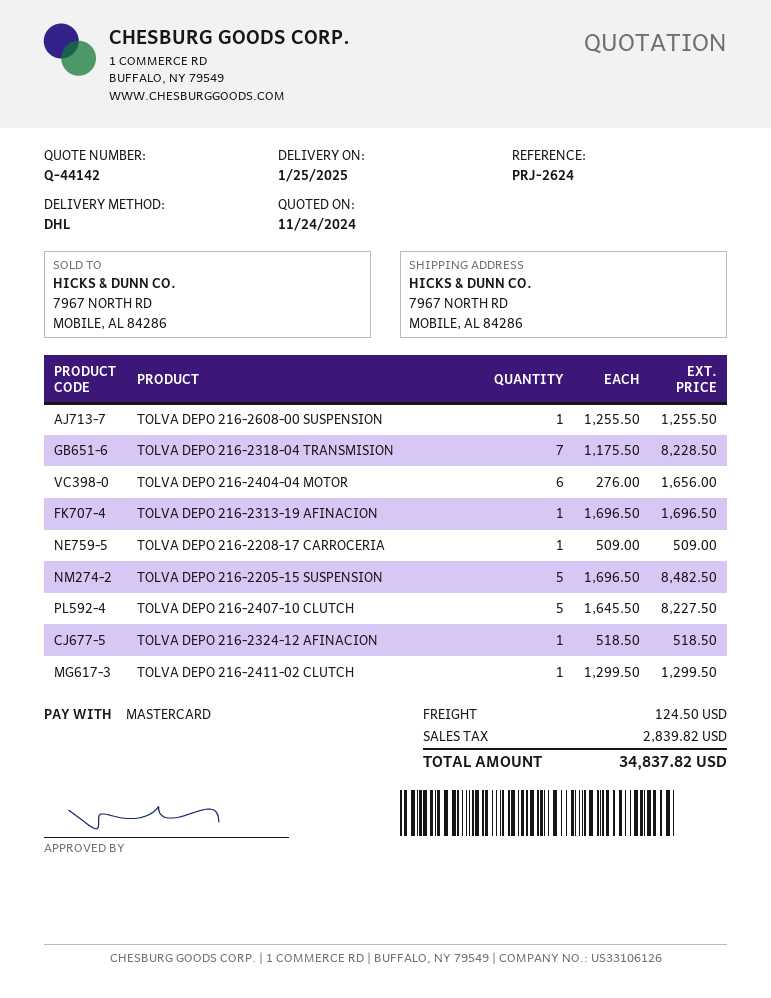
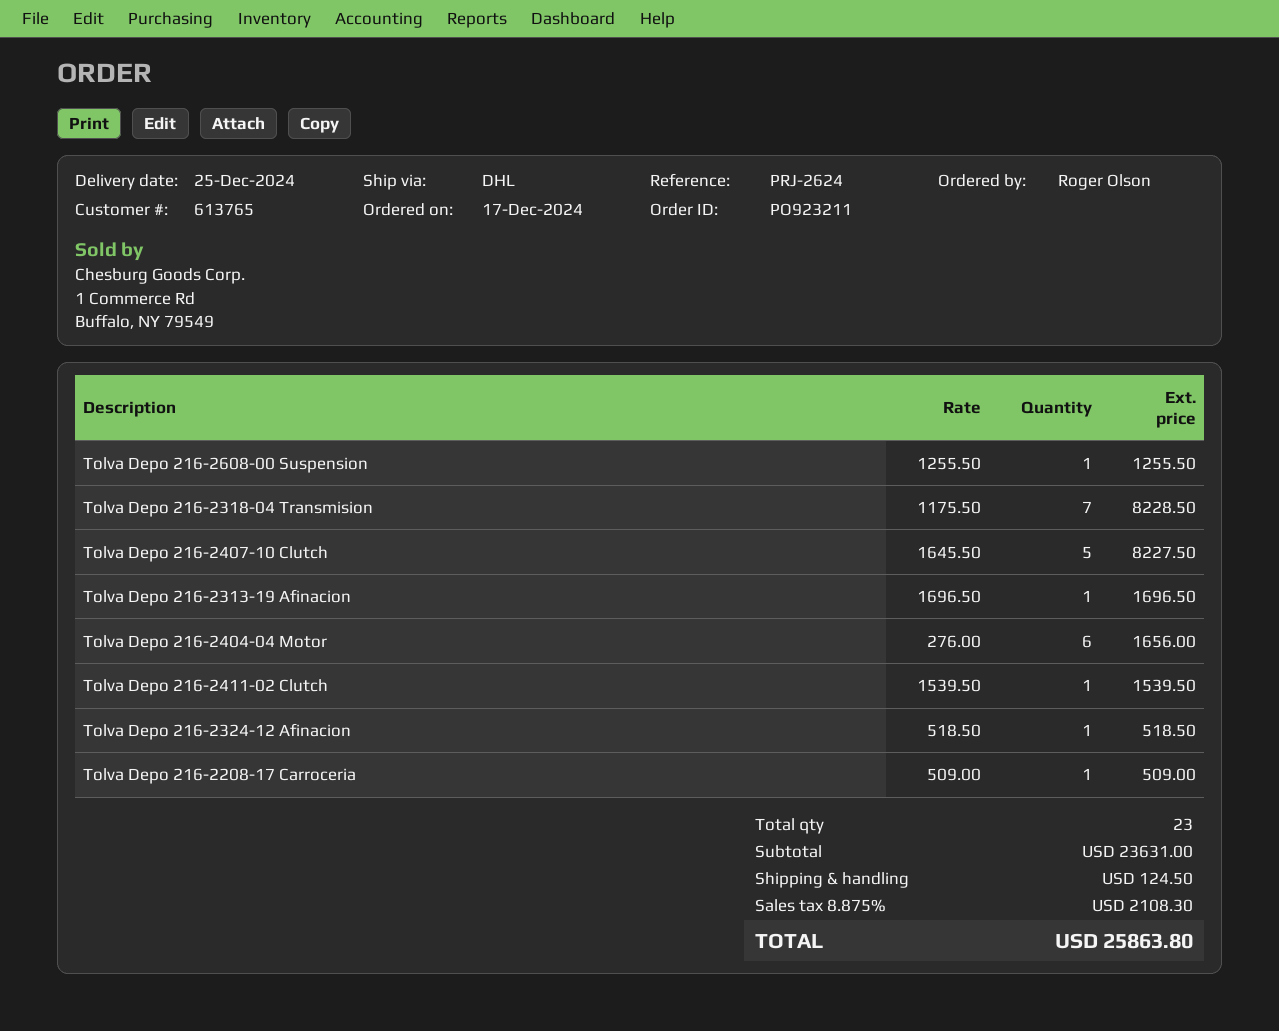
delivery date: 2025-01-25 -> 2024-12-25
TOLVA DEPO 216-2205-15 SUSPENSION: 5 x 1696.50 = 8482.50 -> none
TOLVA DEPO 216-2411-02 CLUTCH: 1 x 1299.50 = 1299.50 -> 1 x 1539.50 = 1539.50
tax: 2839.82 -> 2108.30
total: 34837.82 -> 25863.80

